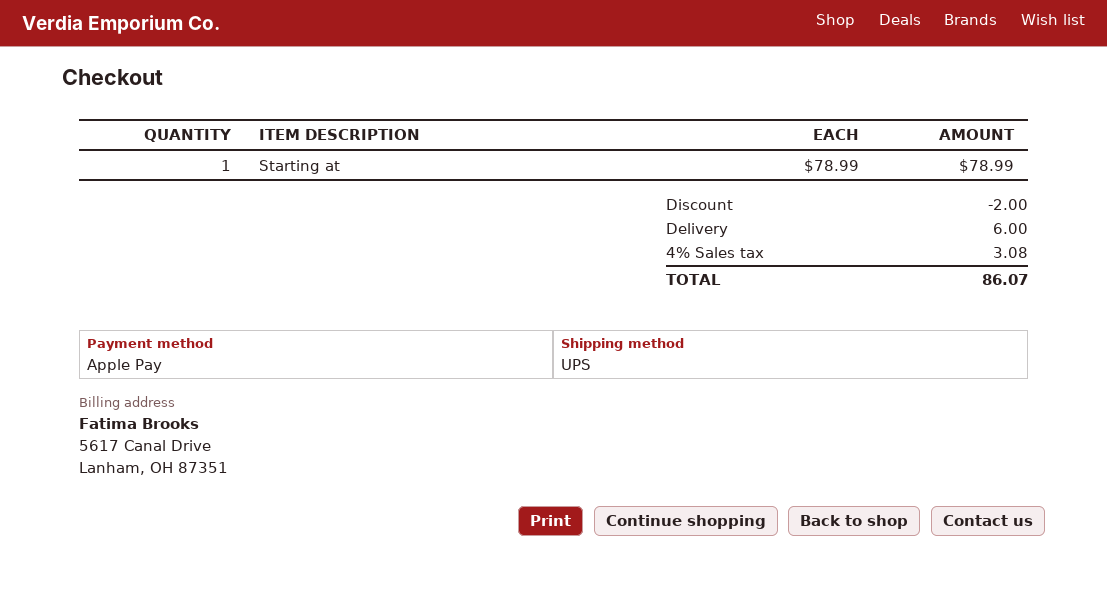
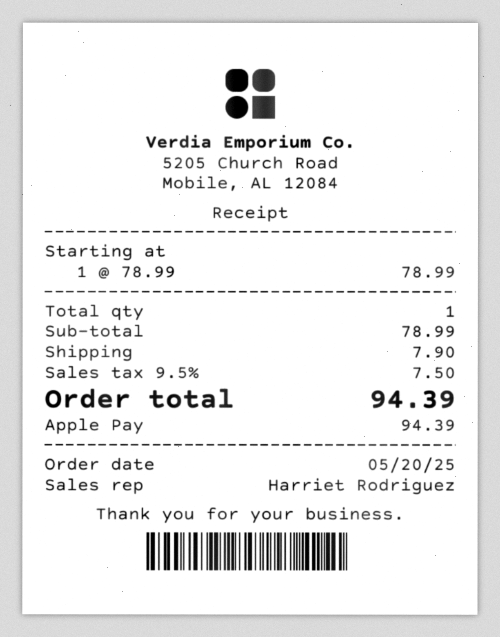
discount: 2.00 -> none
shipping: 6.00 -> 7.90
tax: 4% = 3.08 -> 9.5% = 7.50
total: 86.07 -> 94.39

